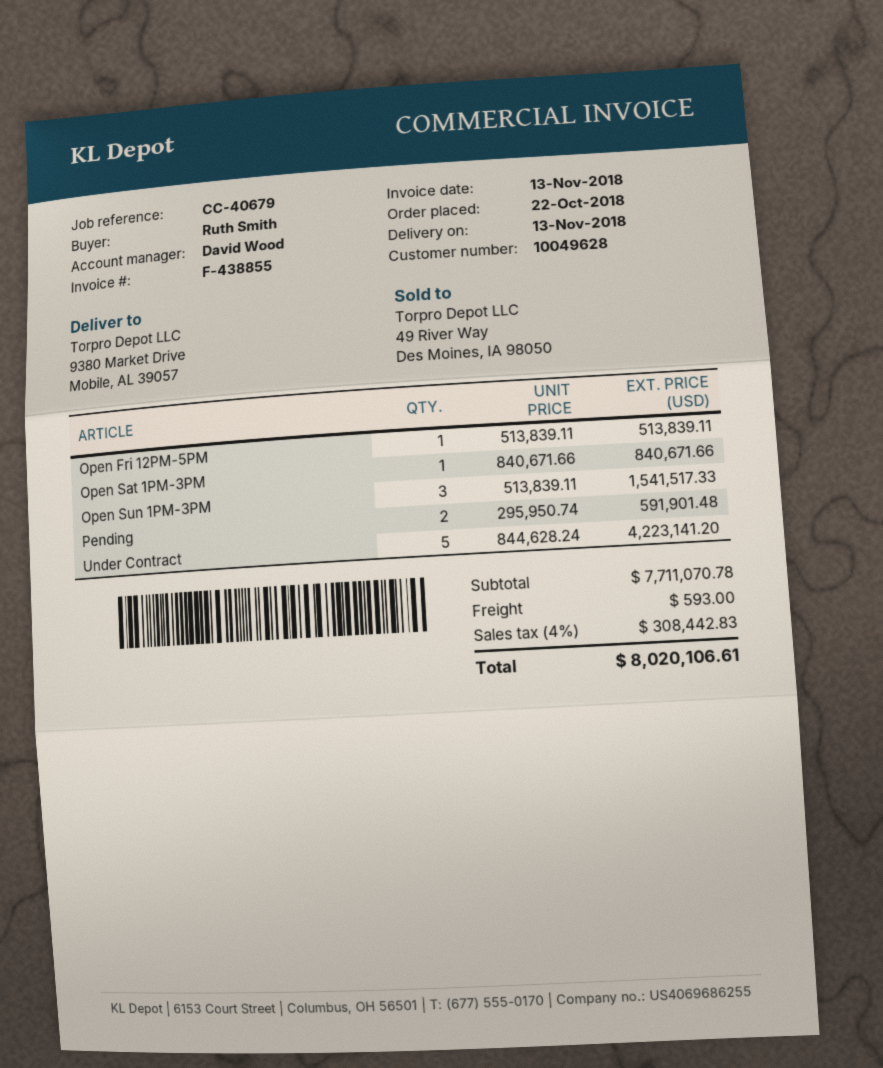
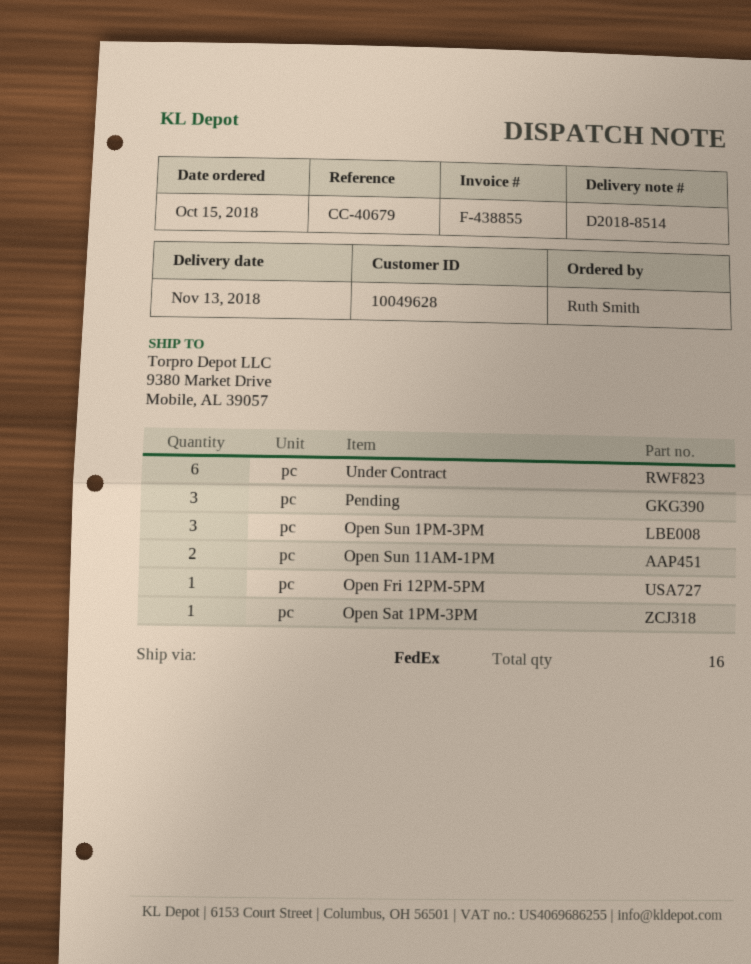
order date: 2018-10-22 -> 2018-10-15
Pending: 2 -> 3
Under Contract: 5 -> 6
Open Sun 11AM-1PM: none -> 2

